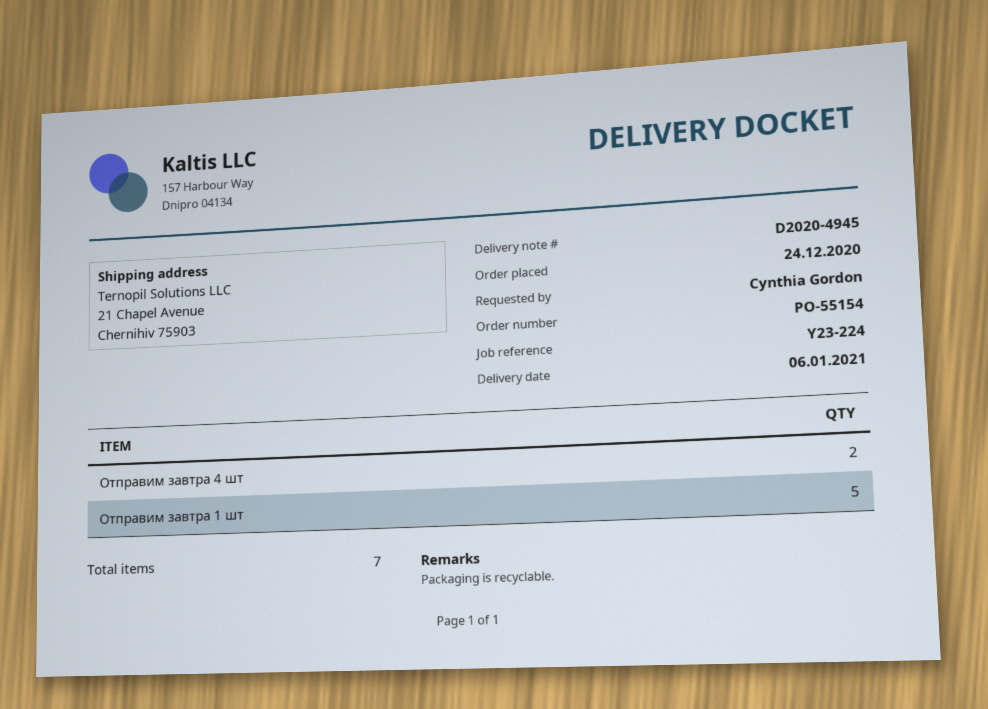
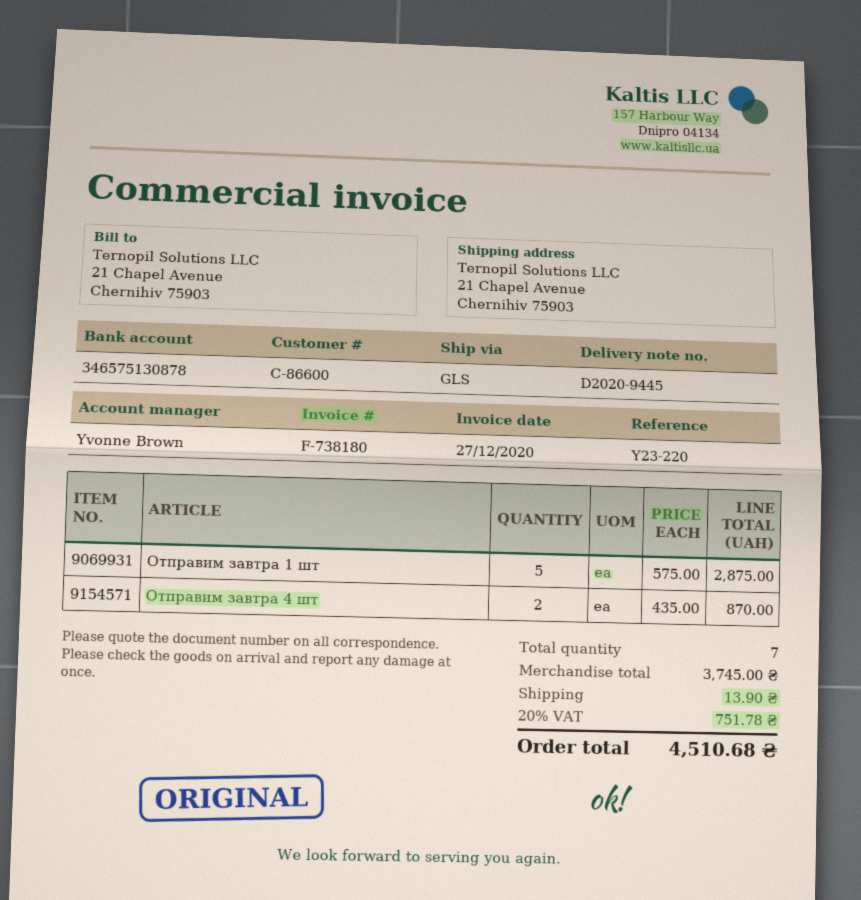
delivery note number: D2020-4945 -> D2020-9445
reference: Y23-224 -> Y23-220

